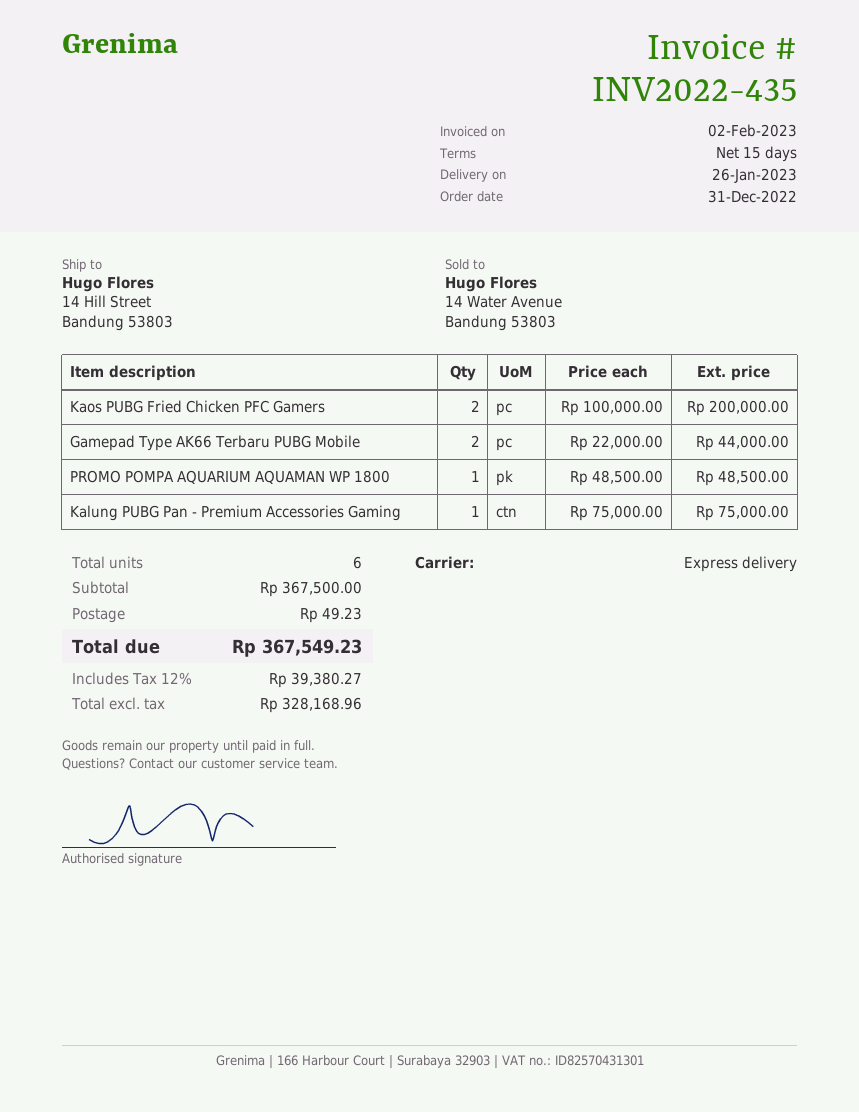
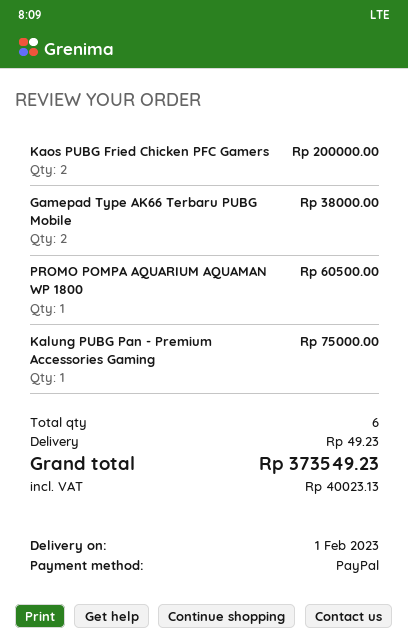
delivery date: 2023-01-26 -> 2023-02-01
Gamepad Type AK66 Terbaru PUBG Mobile: 2 for 44000.00 -> 2 for 38000.00
PROMO POMPA AQUARIUM AQUAMAN WP 1800: 1 for 48500.00 -> 1 for 60500.00
tax: 39380.27 -> 40023.13
total: 367549.23 -> 373549.23

